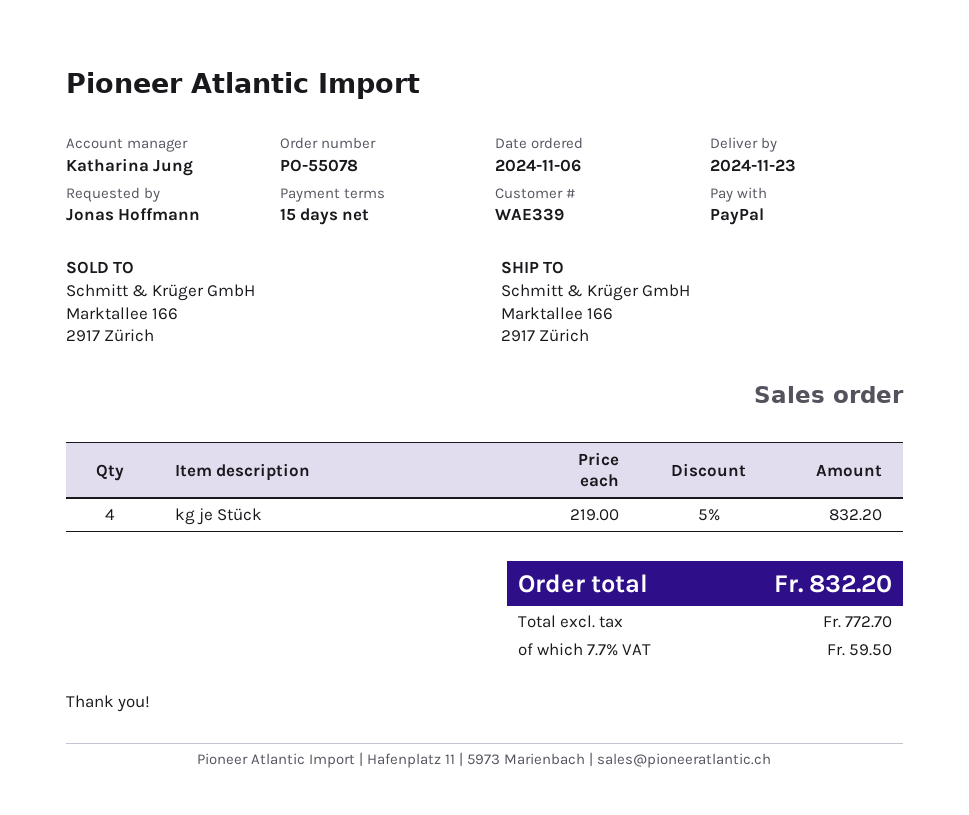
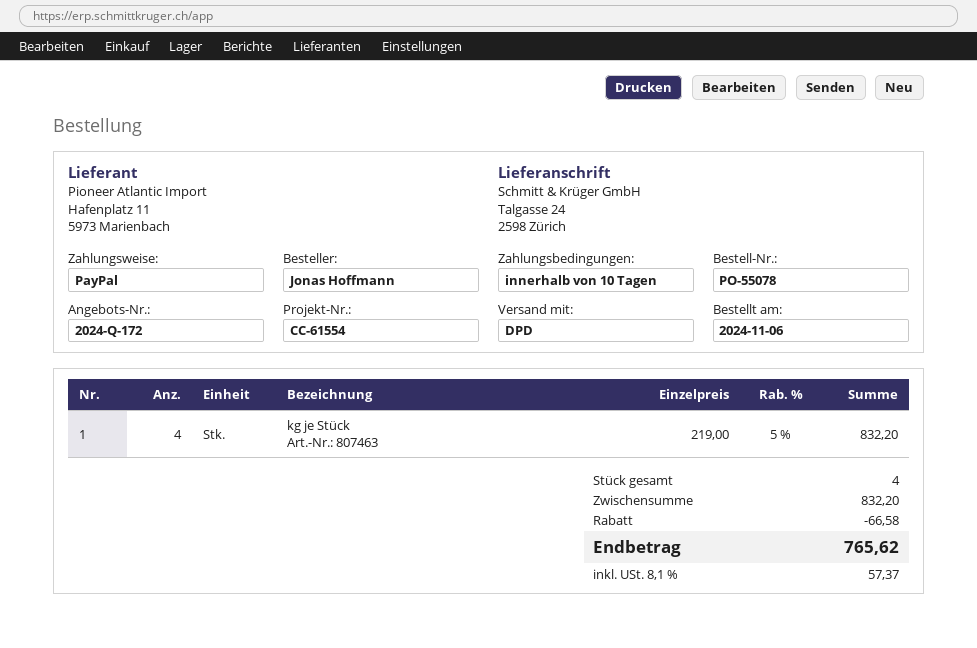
payment terms: 15 days -> 10 days
ship to: Marktallee 166, 2917 Zürich -> Talgasse 24, 2598 Zürich
discount: none -> 66.58
tax: 7.7% = 59.50 -> 8.1% = 57.37
total: 832.20 -> 765.62

